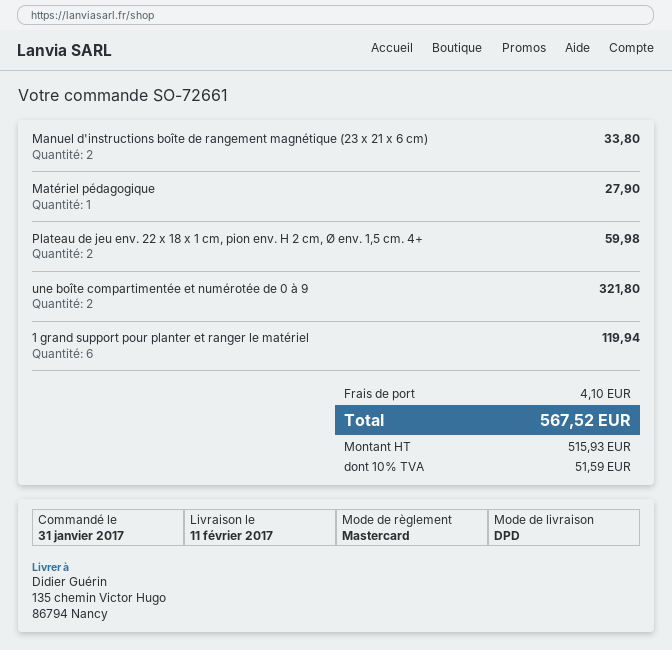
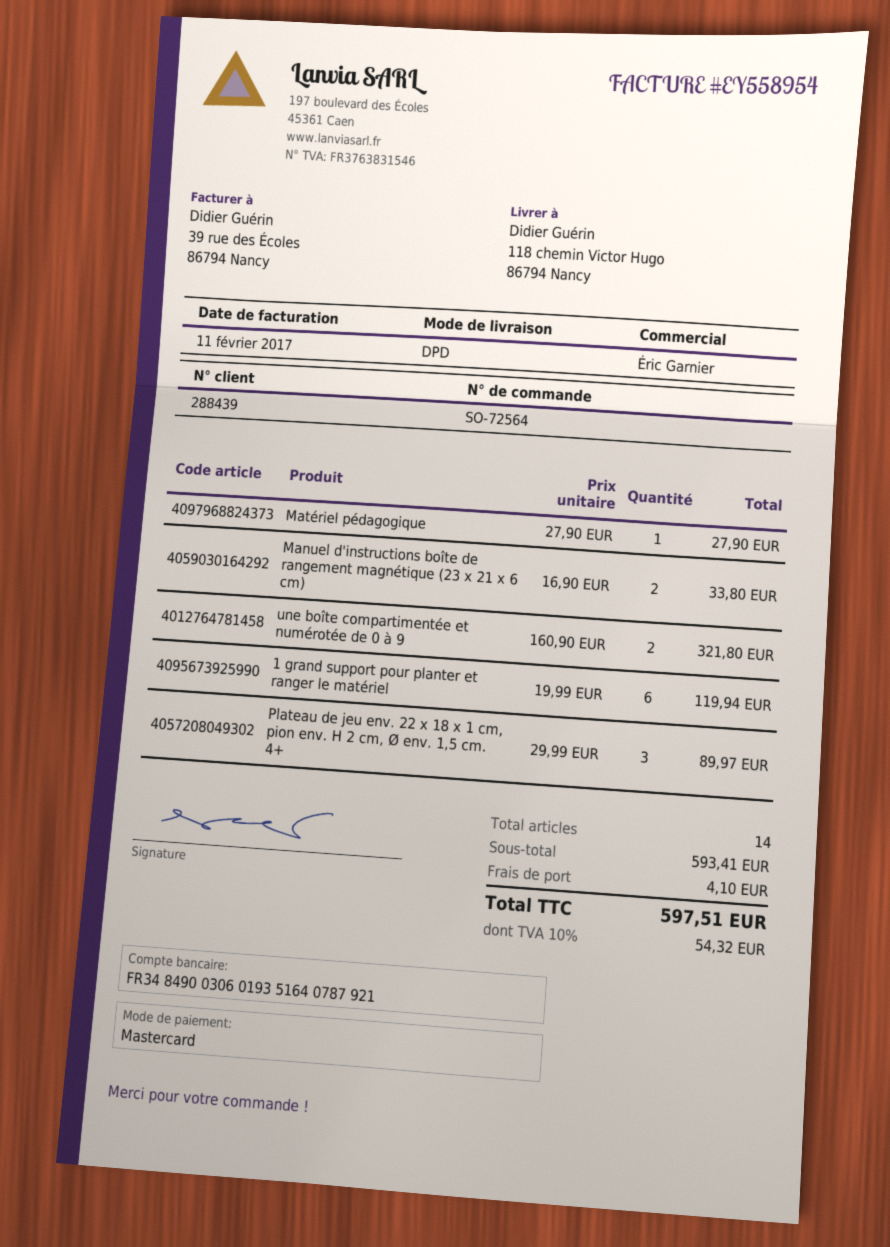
order number: SO-72661 -> SO-72564
ship to: 135 chemin Victor Hugo, 86794 Nancy -> 118 chemin Victor Hugo, 86794 Nancy
Plateau de jeu env. 22 x 18 x 1 cm, pion env. H 2 cm, Ø env. 1,5 cm. 4+: 2 for 59.98 -> 3 for 89.97
tax: 10% = 51.59 -> 10% = 54.32
total: 567.52 -> 597.51

